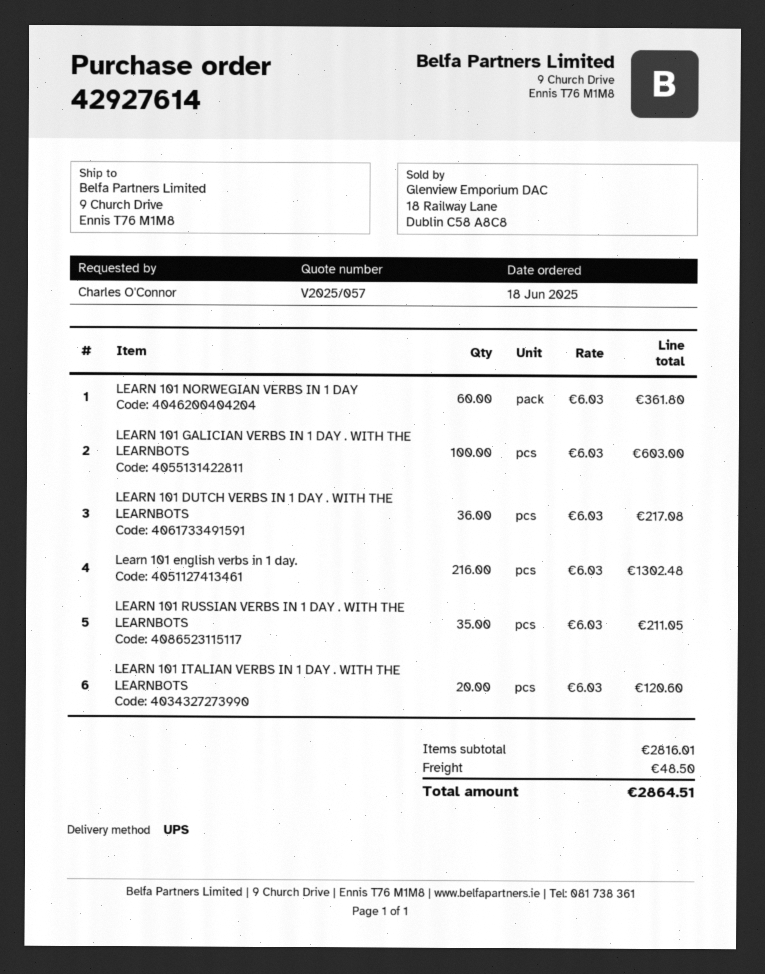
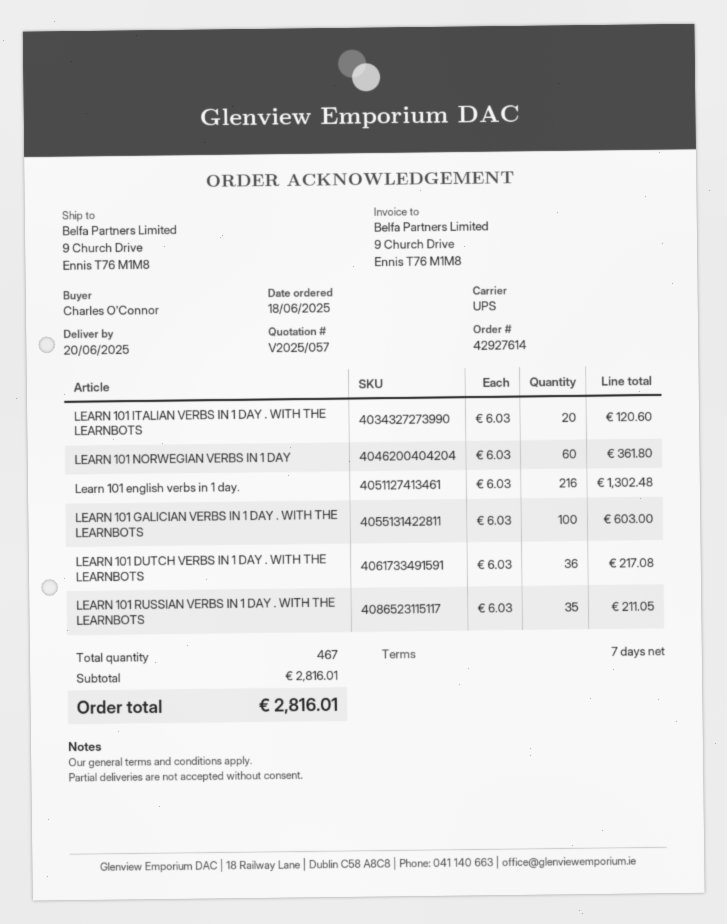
shipping: 48.50 -> none
total: 2864.51 -> 2816.01

